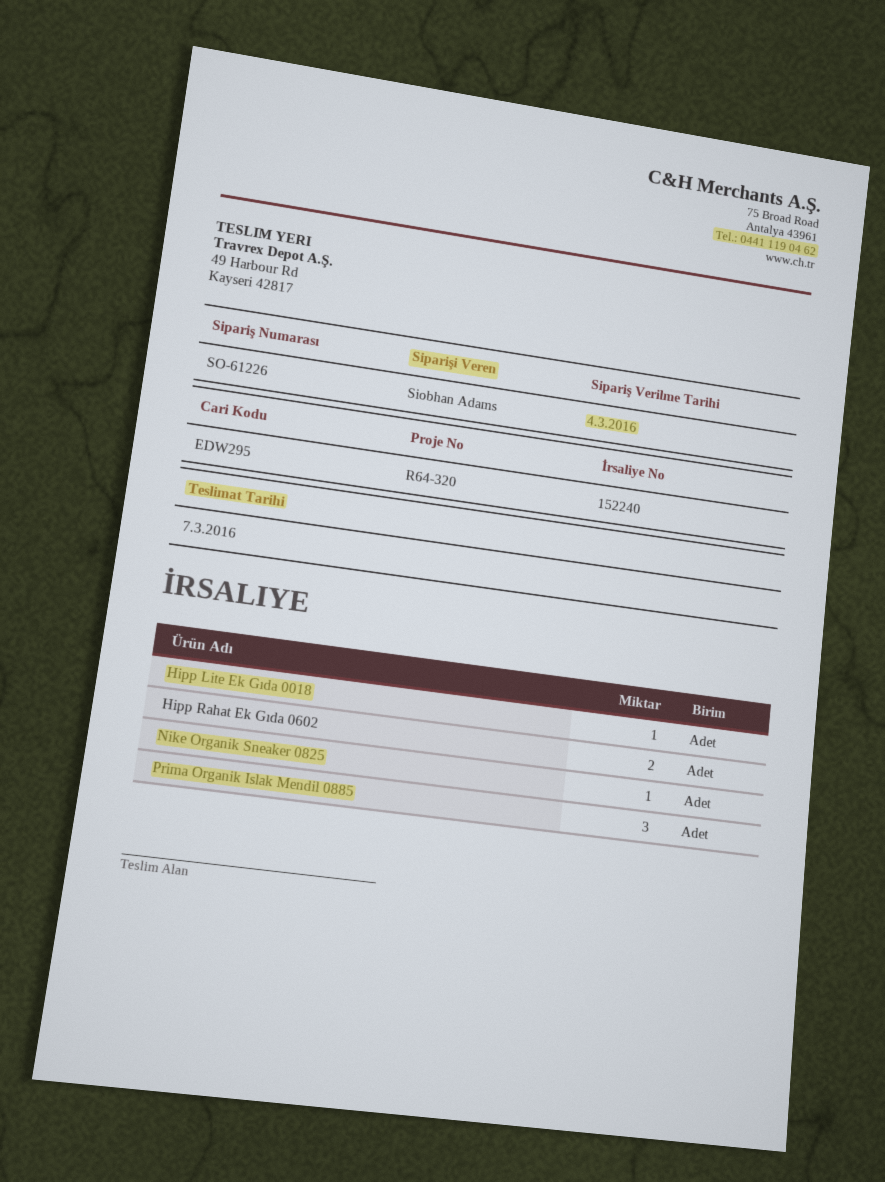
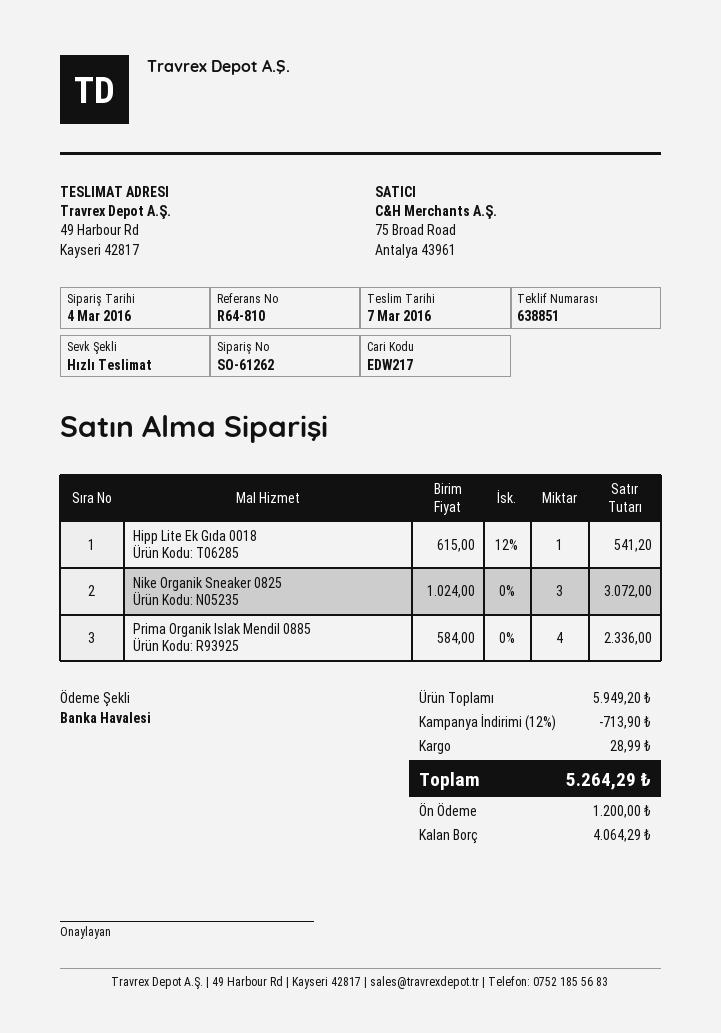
order number: SO-61226 -> SO-61262
customer number: EDW295 -> EDW217
reference: R64-320 -> R64-810
Hipp Rahat Ek Gıda 0602: 2 -> none
Nike Organik Sneaker 0825: 1 -> 3
Prima Organik Islak Mendil 0885: 3 -> 4

